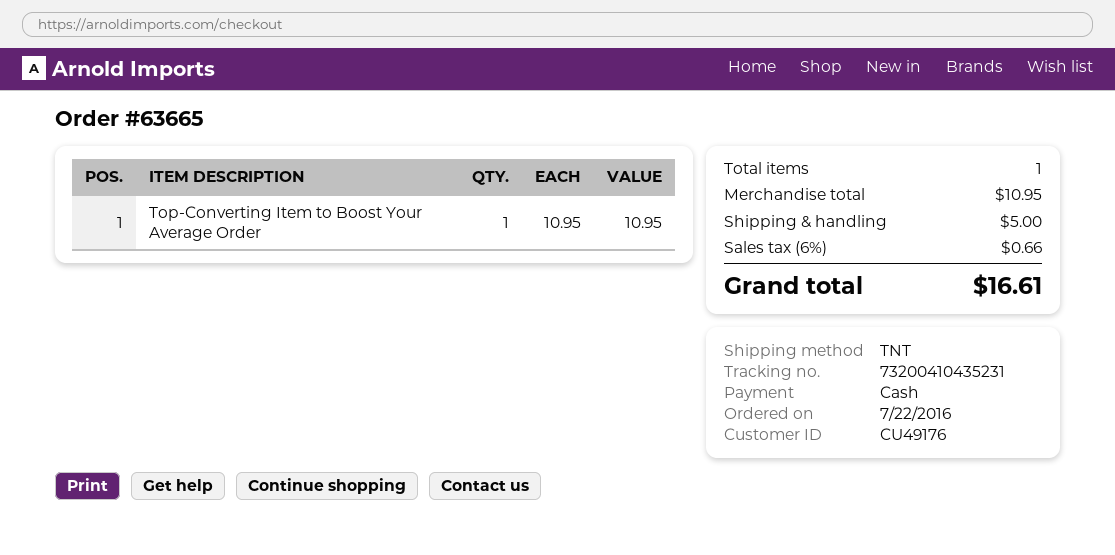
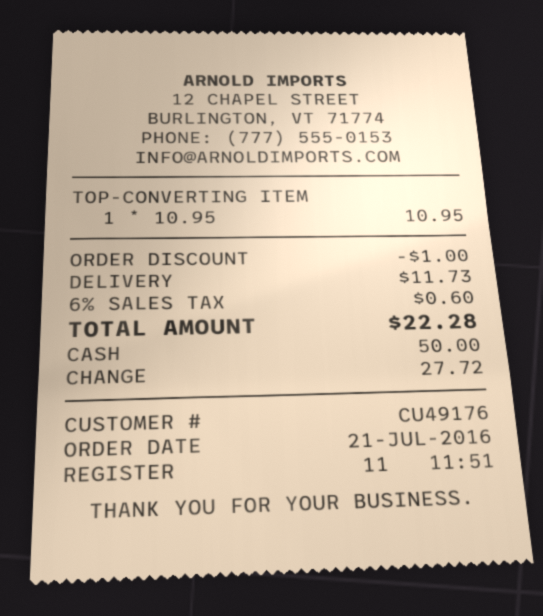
order date: 2016-07-22 -> 2016-07-21
discount: none -> 1.00
shipping: 5.00 -> 11.73
tax: 6% = 0.66 -> 6% = 0.60
total: 16.61 -> 22.28

